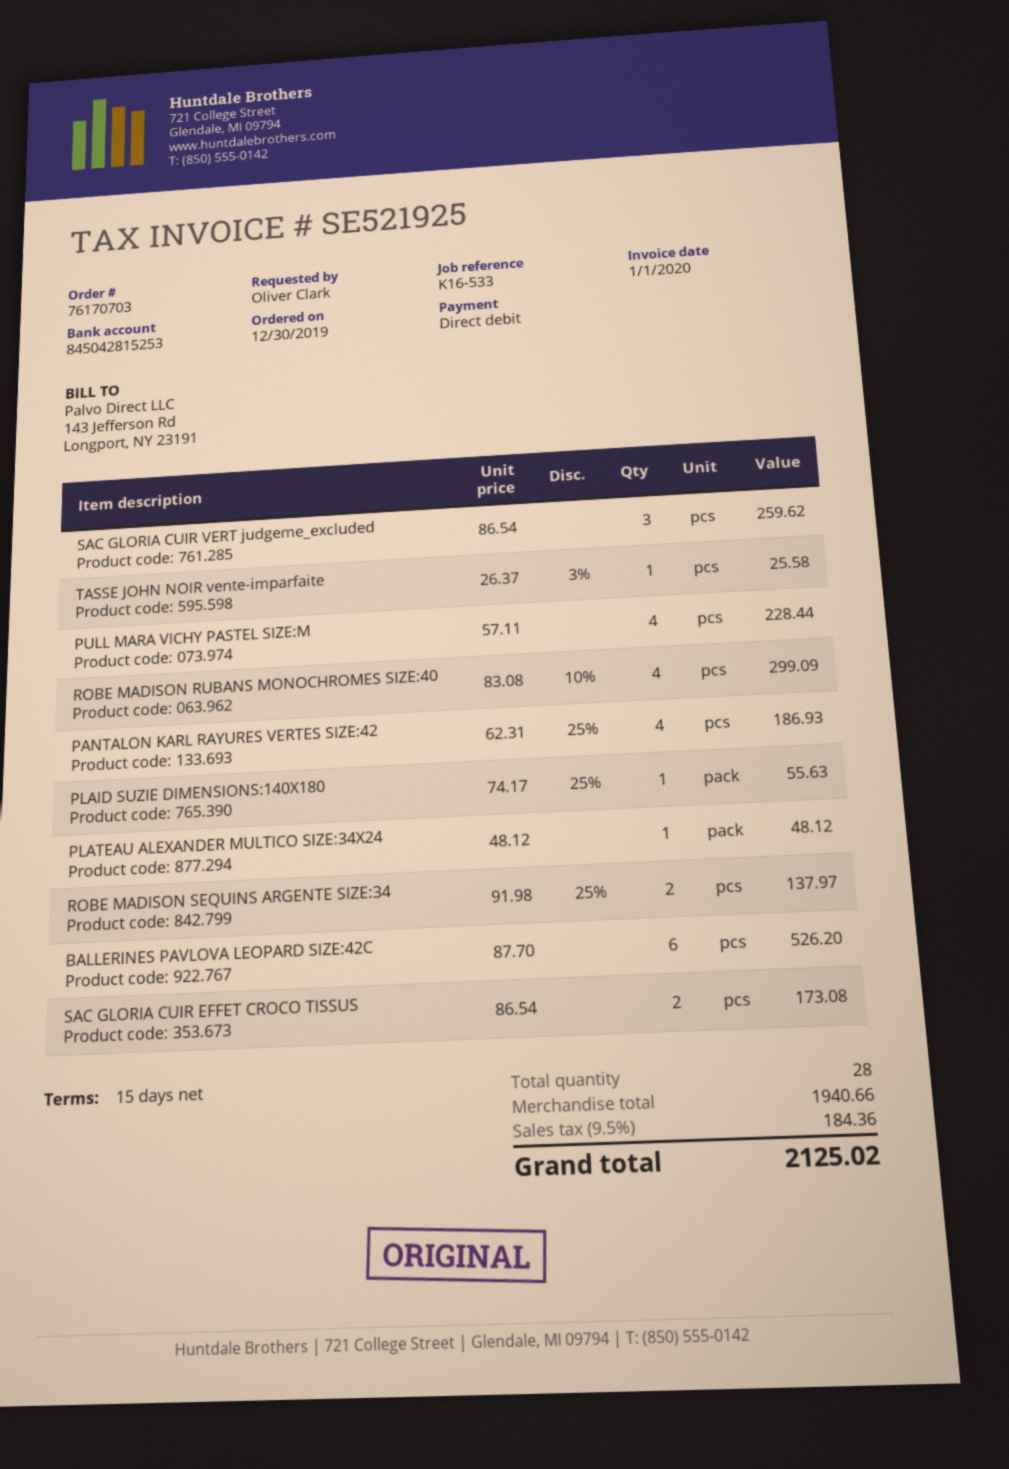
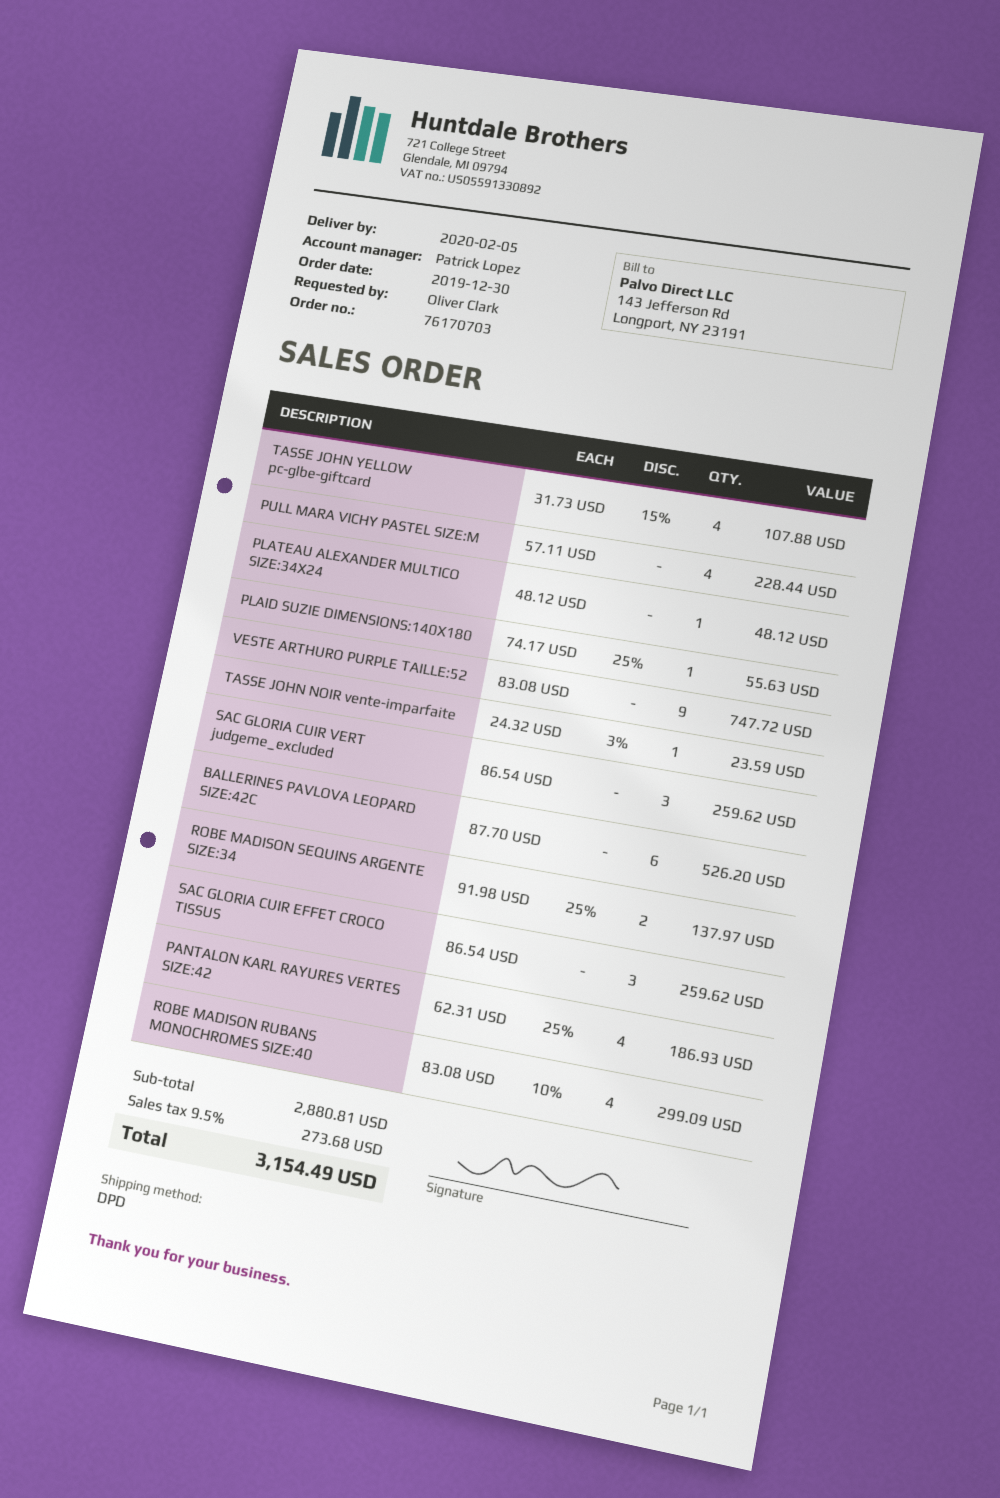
TASSE JOHN NOIR vente-imparfaite: 1 x 26.37 - 3% = 25.58 -> 1 x 24.32 - 3% = 23.59
SAC GLORIA CUIR EFFET CROCO TISSUS: 2 x 86.54 = 173.08 -> 3 x 86.54 = 259.62
TASSE JOHN YELLOW pc-glbe-giftcard: none -> 4 x 31.73 - 15% = 107.88
VESTE ARTHURO PURPLE TAILLE:52: none -> 9 x 83.08 = 747.72
subtotal: 1940.66 -> 2880.81
tax: 9.5% = 184.36 -> 9.5% = 273.68
total: 2125.02 -> 3154.49

